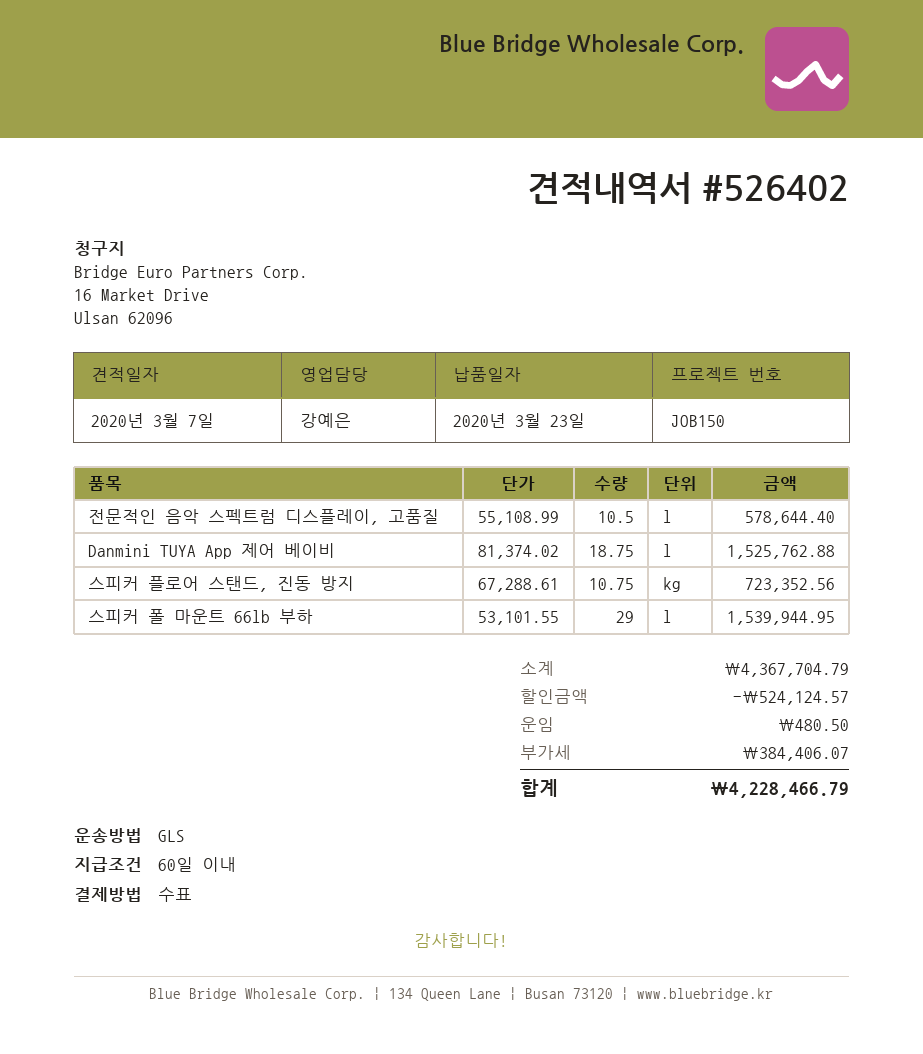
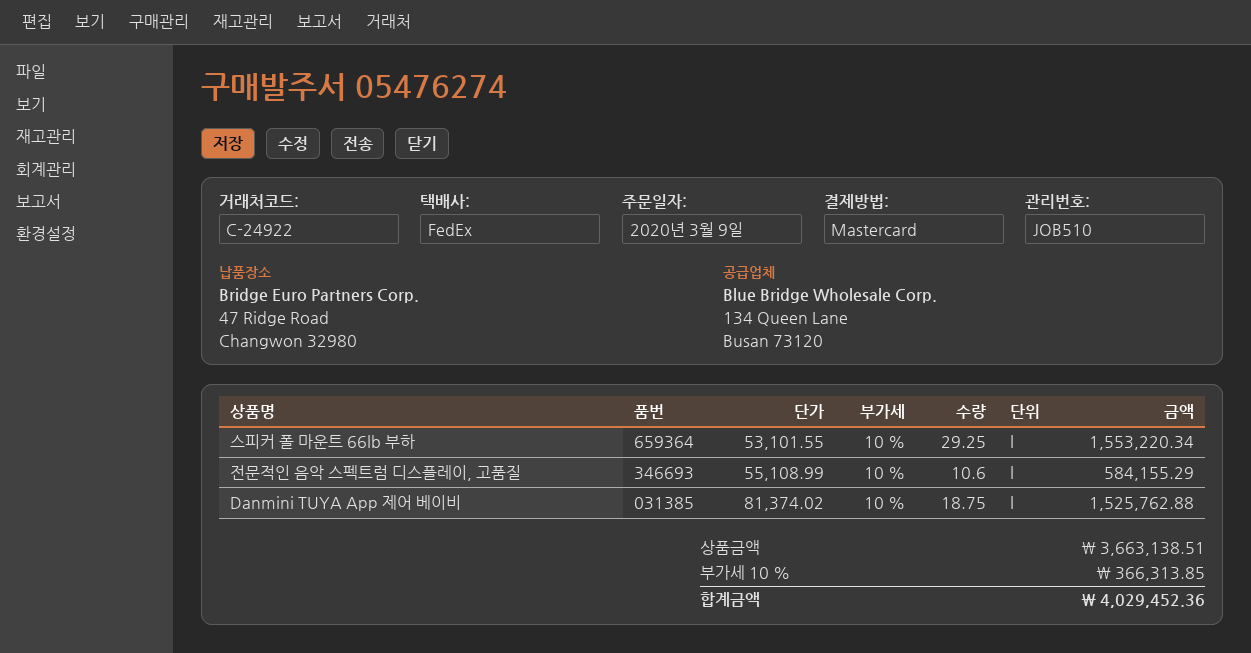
reference: JOB150 -> JOB510
payment method: cheque -> Mastercard
shipping method: GLS -> FedEx
전문적인 음악 스펙트럼 디스플레이, 고품질: 10.5 x 55108.99 = 578644.40 -> 10.6 x 55108.99 = 584155.29
스피커 플로어 스탠드, 진동 방지: 10.75 x 67288.61 = 723352.56 -> none
스피커 폴 마운트 66lb 부하: 29 x 53101.55 = 1539944.95 -> 29.25 x 53101.55 = 1553220.34
subtotal: 4367704.79 -> 3663138.51
discount: 524124.57 -> none
shipping: 480.50 -> none
tax: 384406.07 -> 366313.85
total: 4228466.79 -> 4029452.36

